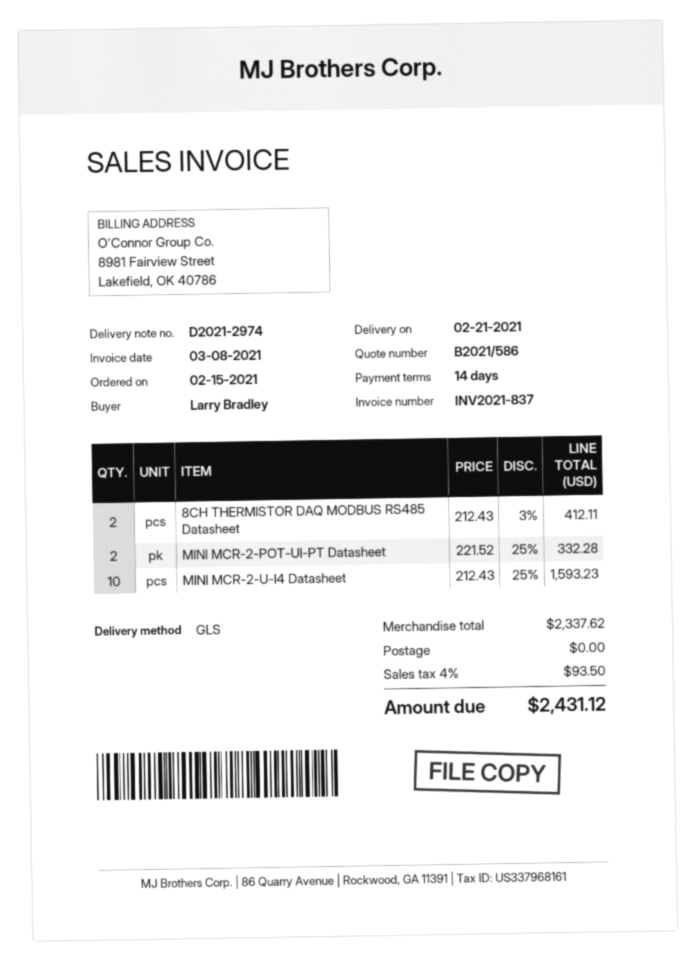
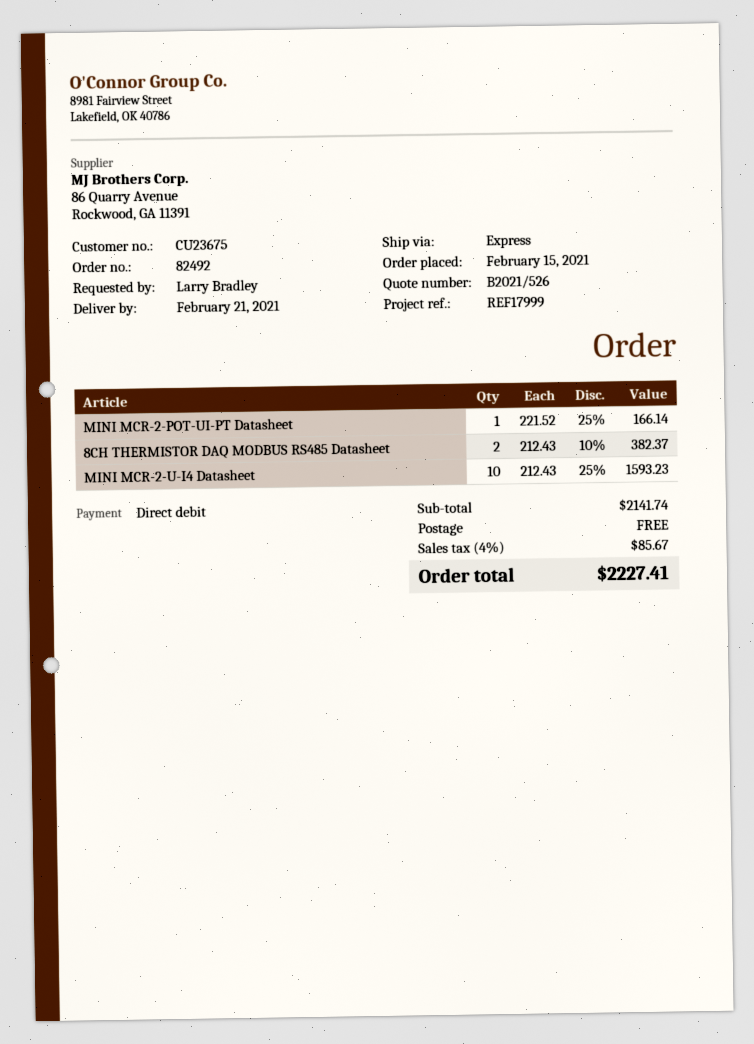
quote number: B2021/586 -> B2021/526
shipping method: GLS -> express
8CH THERMISTOR DAQ MODBUS RS485 Datasheet: 2 x 212.43 - 3% = 412.11 -> 2 x 212.43 - 10% = 382.37
MINI MCR-2-POT-UI-PT Datasheet: 2 x 221.52 - 25% = 332.28 -> 1 x 221.52 - 25% = 166.14
subtotal: 2337.62 -> 2141.74
tax: 4% = 93.50 -> 4% = 85.67
total: 2431.12 -> 2227.41

